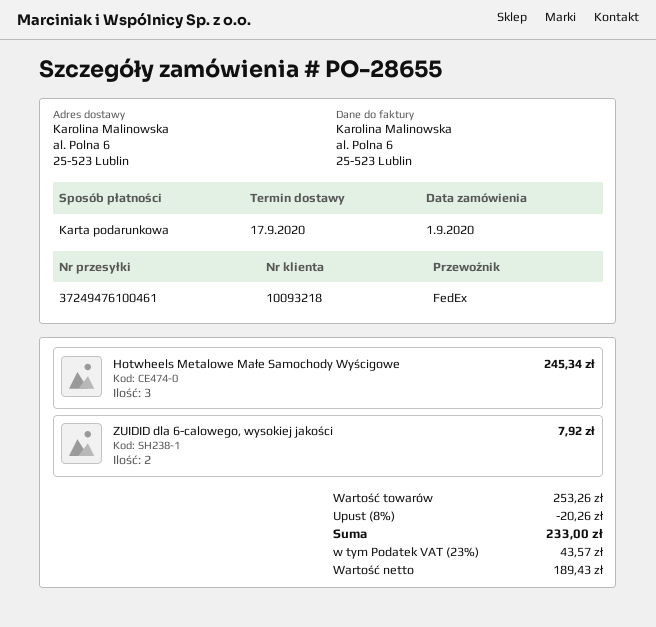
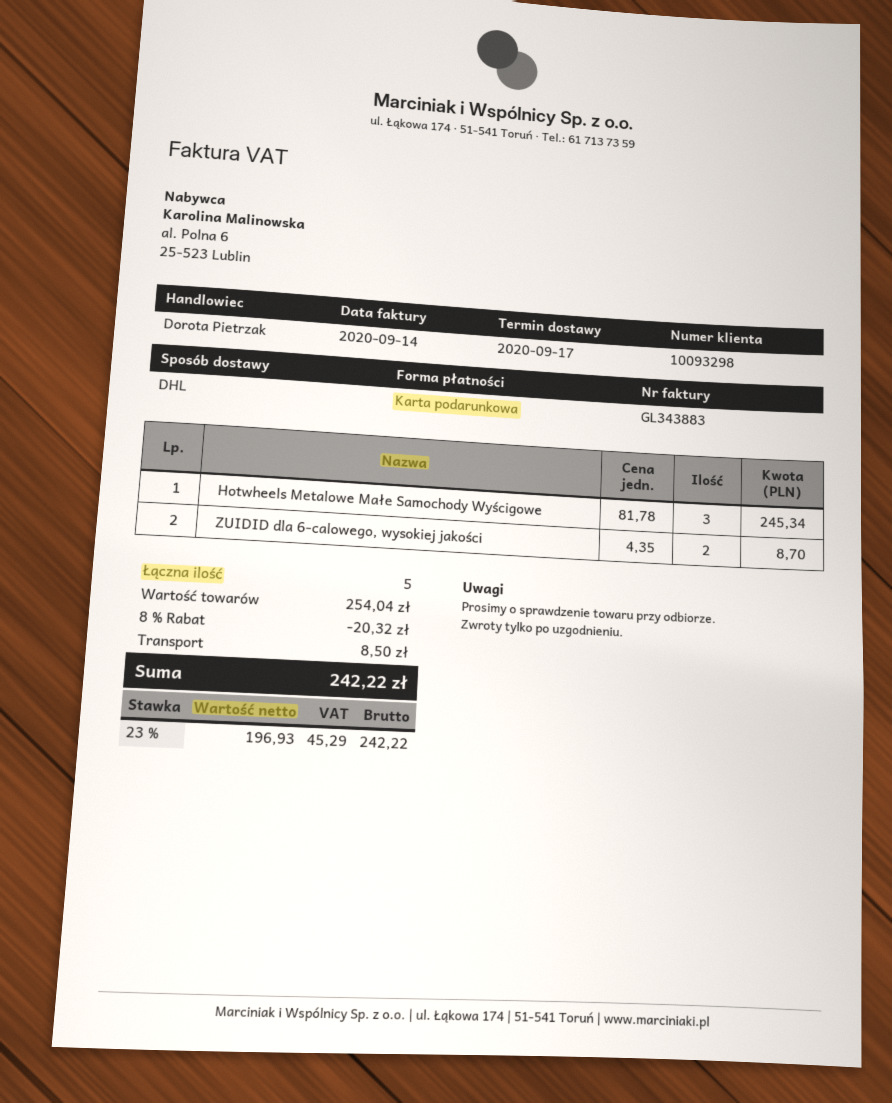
customer number: 10093218 -> 10093298
shipping method: FedEx -> DHL
ZUIDID dla 6-calowego, wysokiej jakości: 2 for 7.92 -> 2 for 8.70
subtotal: 253.26 -> 254.04
discount: 8% = 20.26 -> 8% = 20.32
shipping: none -> 8.50
net: 189.43 -> 196.93
tax: 23% = 43.57 -> 23% = 45.29
total: 233.00 -> 242.22

